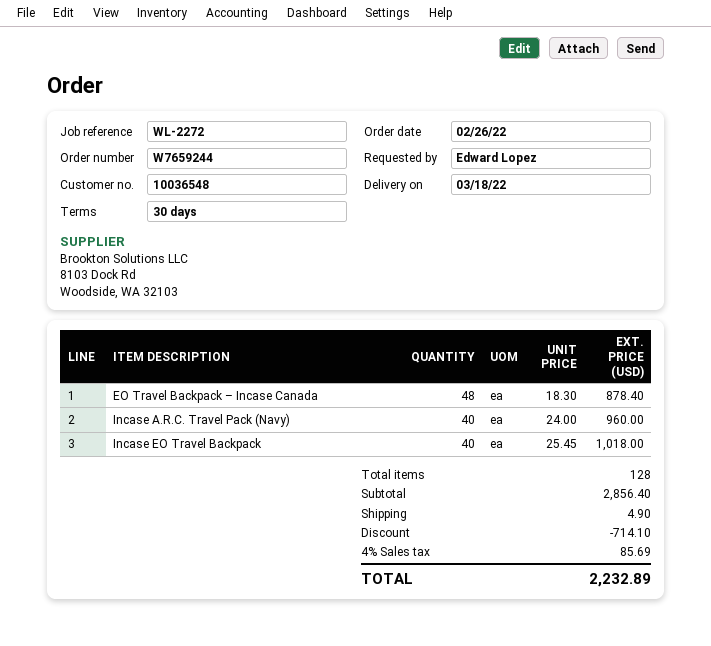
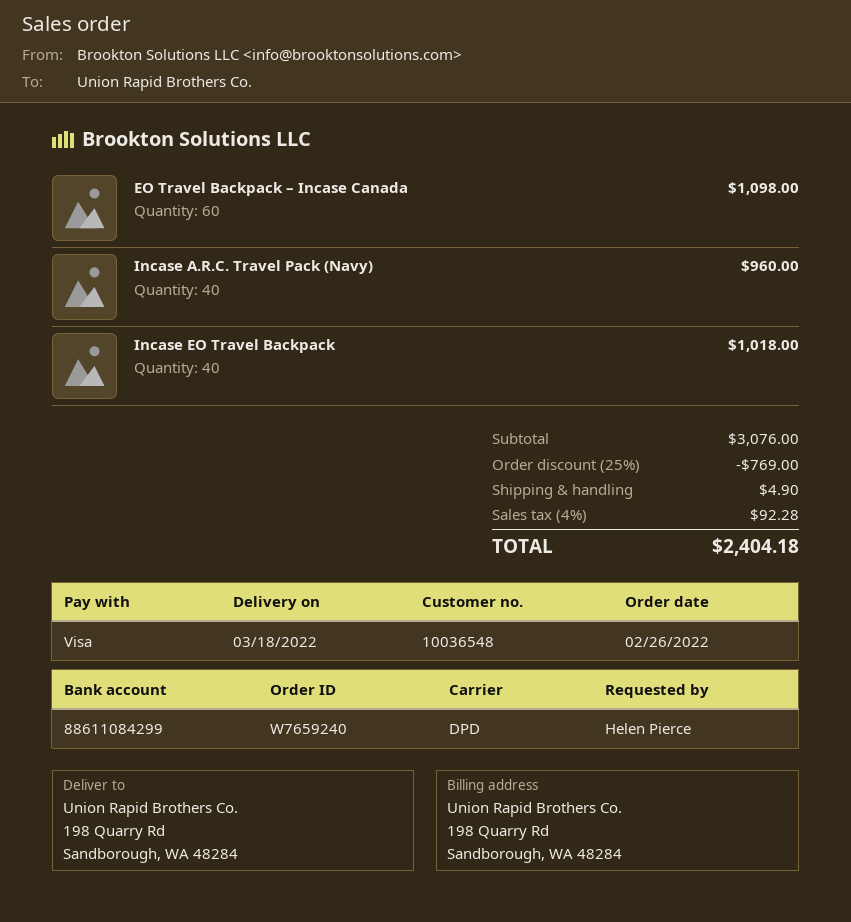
order number: W7659244 -> W7659240
ordered by: Edward Lopez -> Helen Pierce
EO Travel Backpack – Incase Canada: 48 for 878.40 -> 60 for 1098.00
subtotal: 2856.40 -> 3076.00
discount: 714.10 -> 769.00
tax: 4% = 85.69 -> 4% = 92.28
total: 2232.89 -> 2404.18

